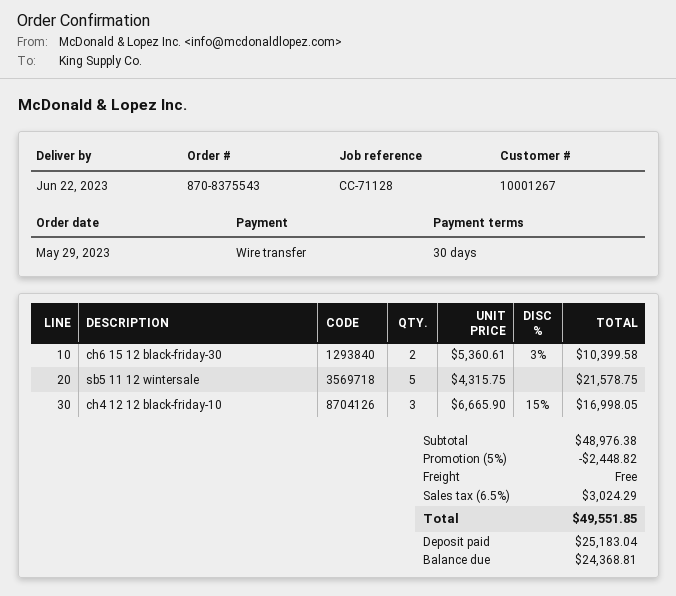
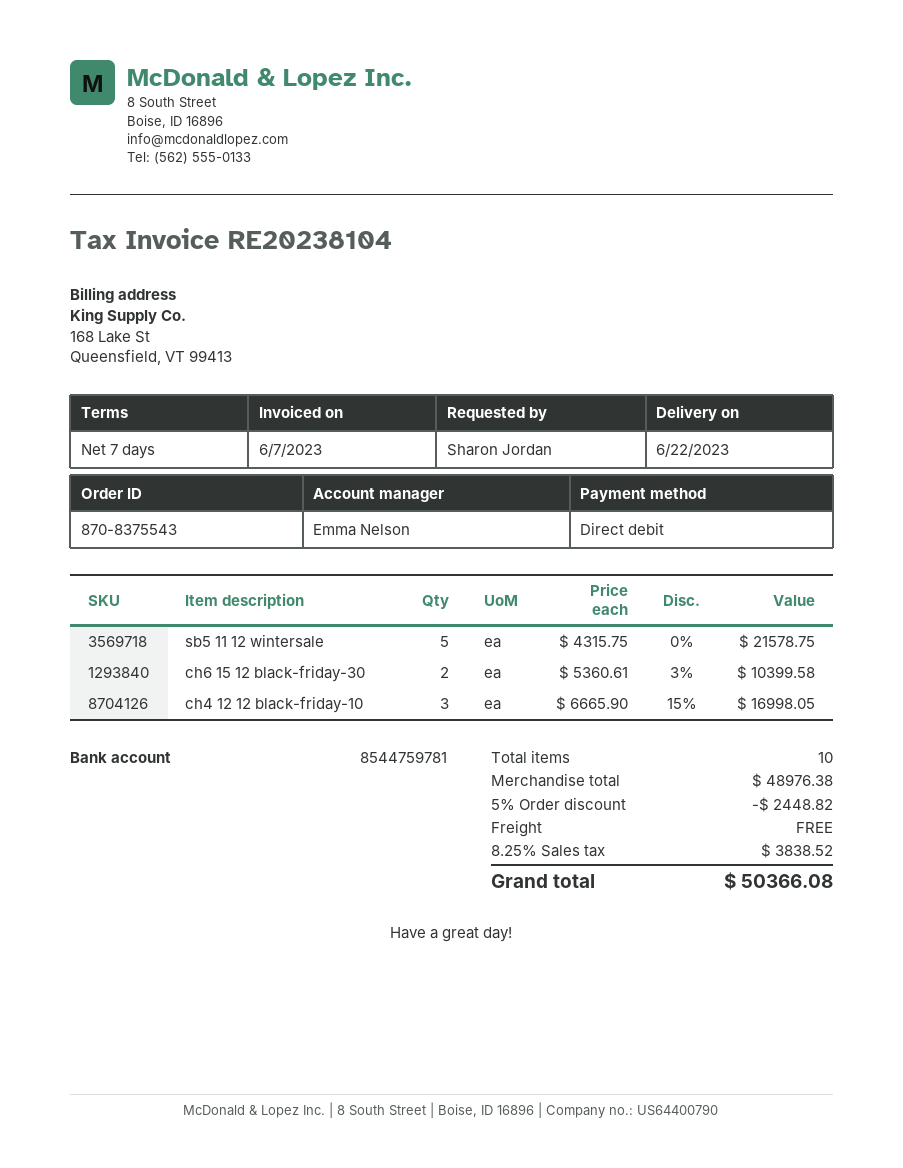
payment terms: 30 days -> 7 days
payment method: bank transfer -> direct debit
tax: 6.5% = 3024.29 -> 8.25% = 3838.52
total: 49551.85 -> 50366.08

